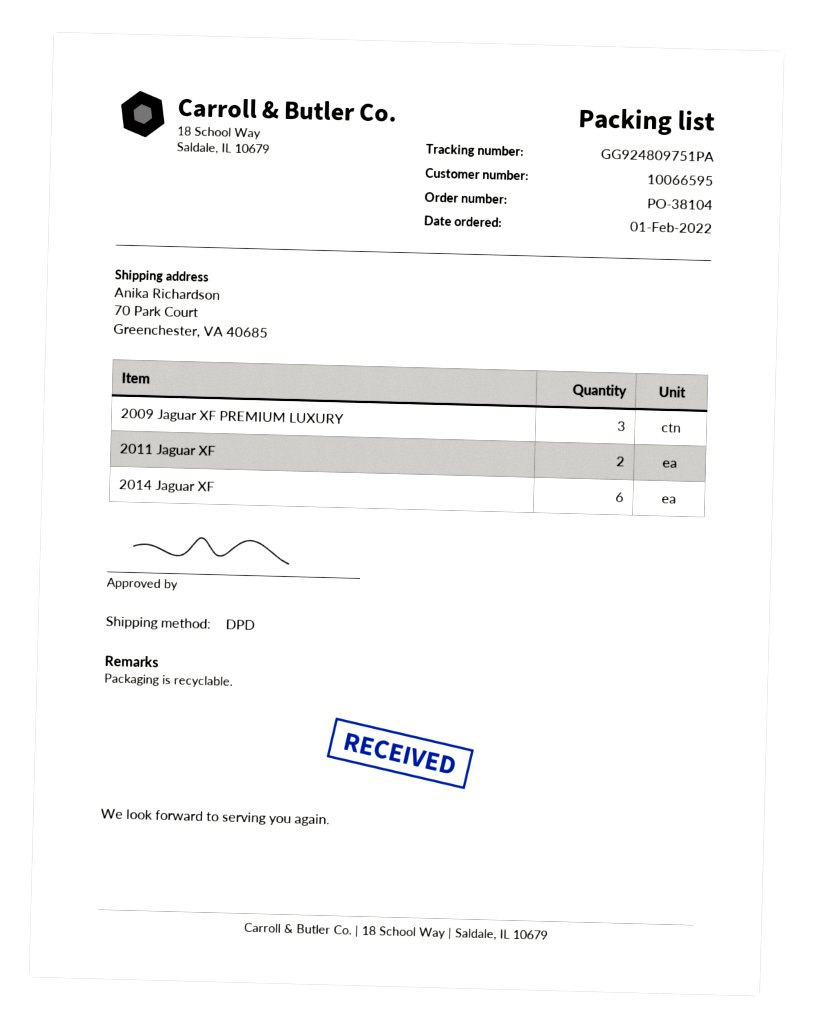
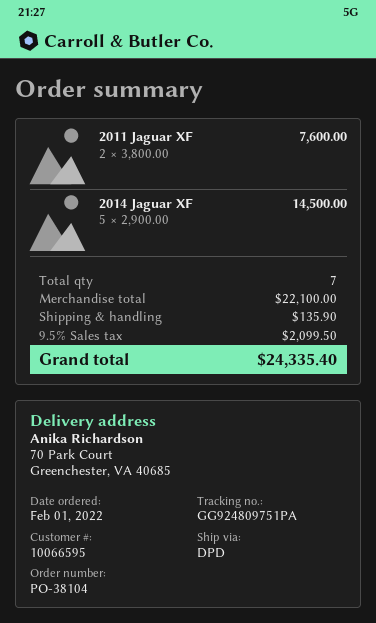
2009 Jaguar XF PREMIUM LUXURY: 3 -> none
2014 Jaguar XF: 6 -> 5

